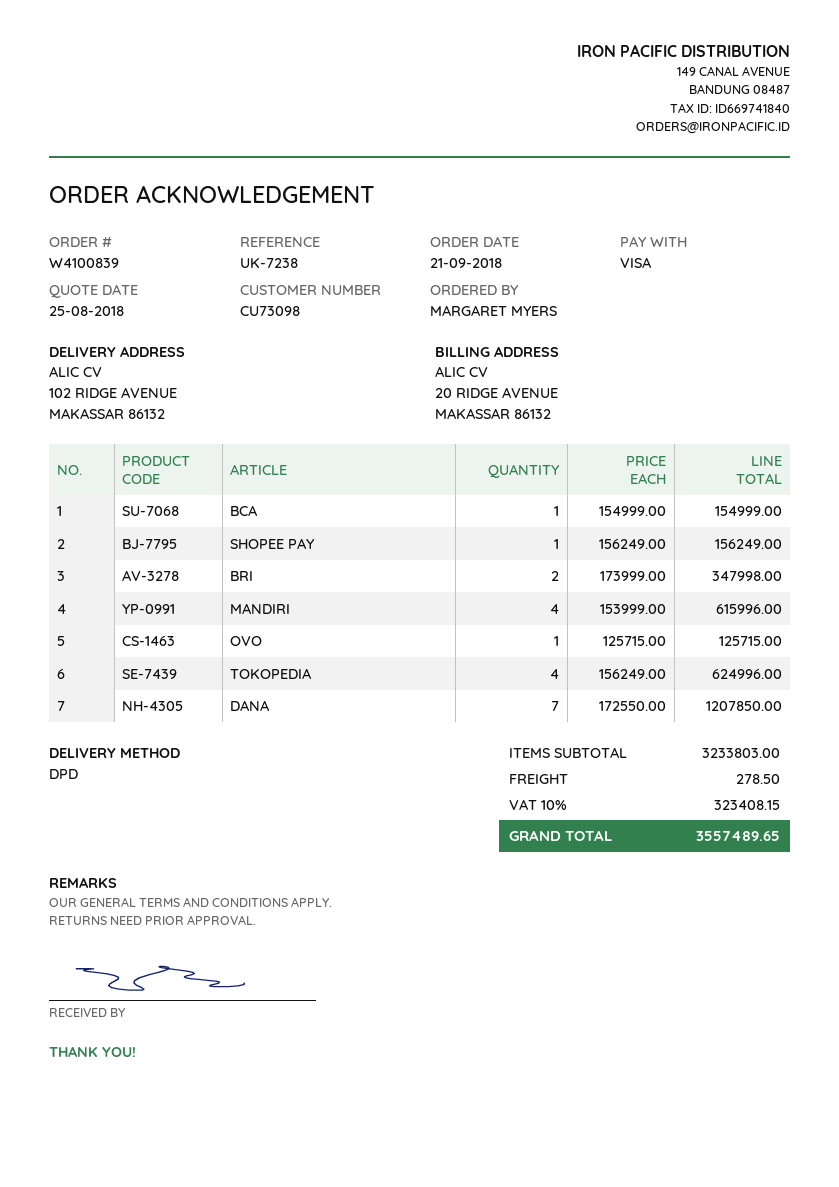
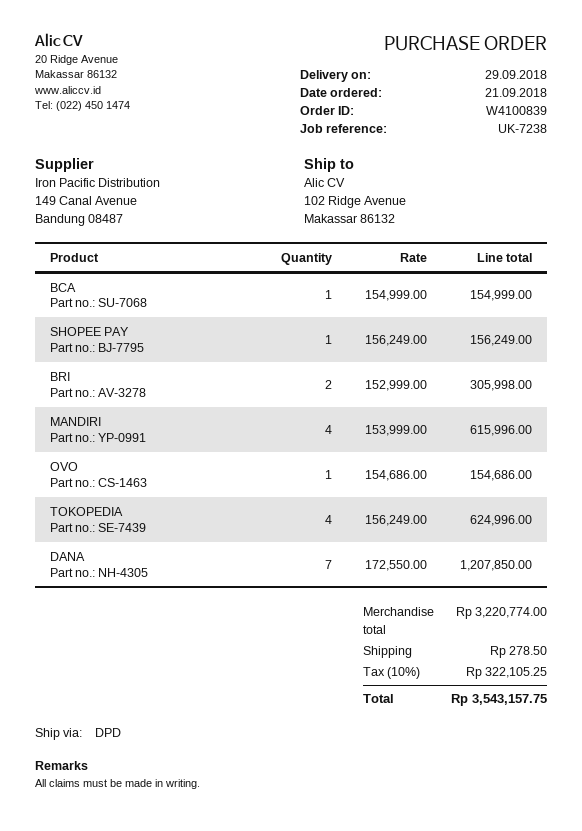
BRI: 2 x 173999.00 = 347998.00 -> 2 x 152999.00 = 305998.00
OVO: 1 x 125715.00 = 125715.00 -> 1 x 154686.00 = 154686.00
subtotal: 3233803.00 -> 3220774.00
tax: 10% = 323408.15 -> 10% = 322105.25
total: 3557489.65 -> 3543157.75

